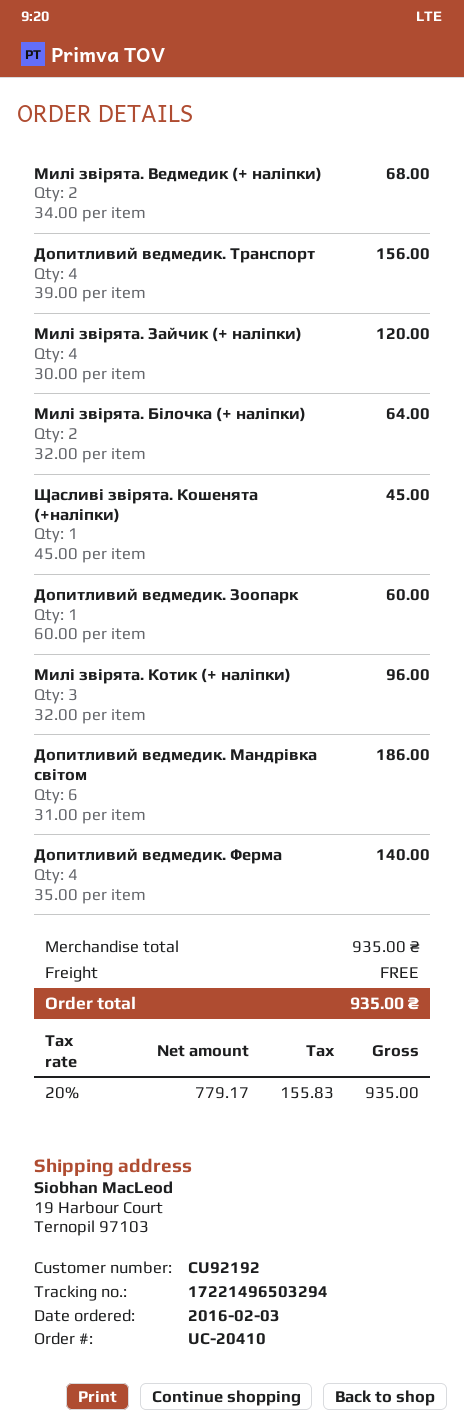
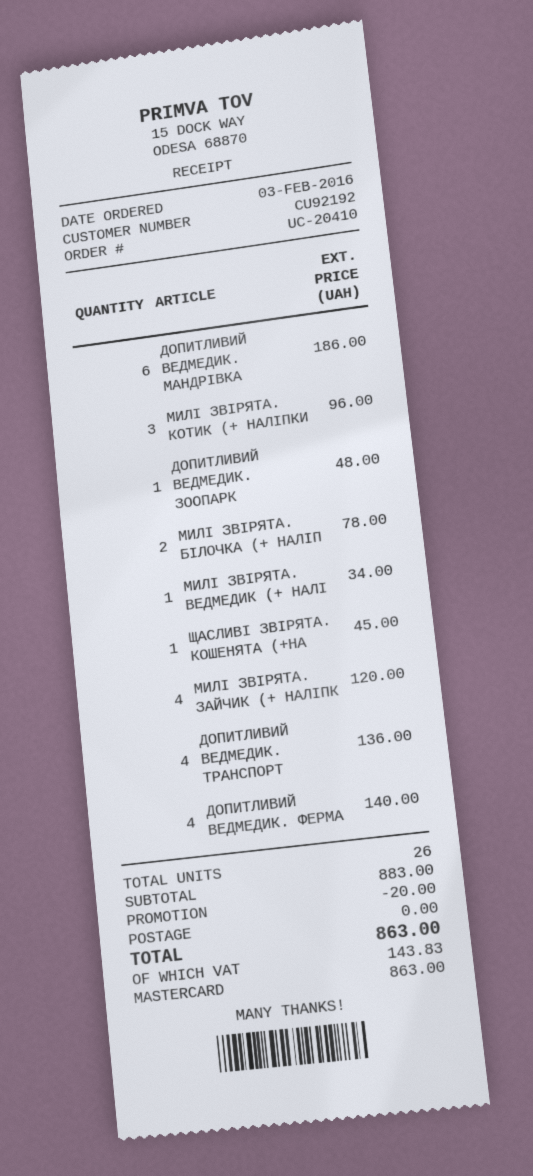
Милі звірята. Ведмедик (+ наліпки): 2 for 68.00 -> 1 for 34.00
Допитливий ведмедик. Транспорт: 4 for 156.00 -> 4 for 136.00
Милі звірята. Білочка (+ наліпки): 2 for 64.00 -> 2 for 78.00
Допитливий ведмедик. Зоопарк: 1 for 60.00 -> 1 for 48.00
subtotal: 935.00 -> 883.00
discount: none -> 20.00
tax: 155.83 -> 143.83
total: 935.00 -> 863.00

